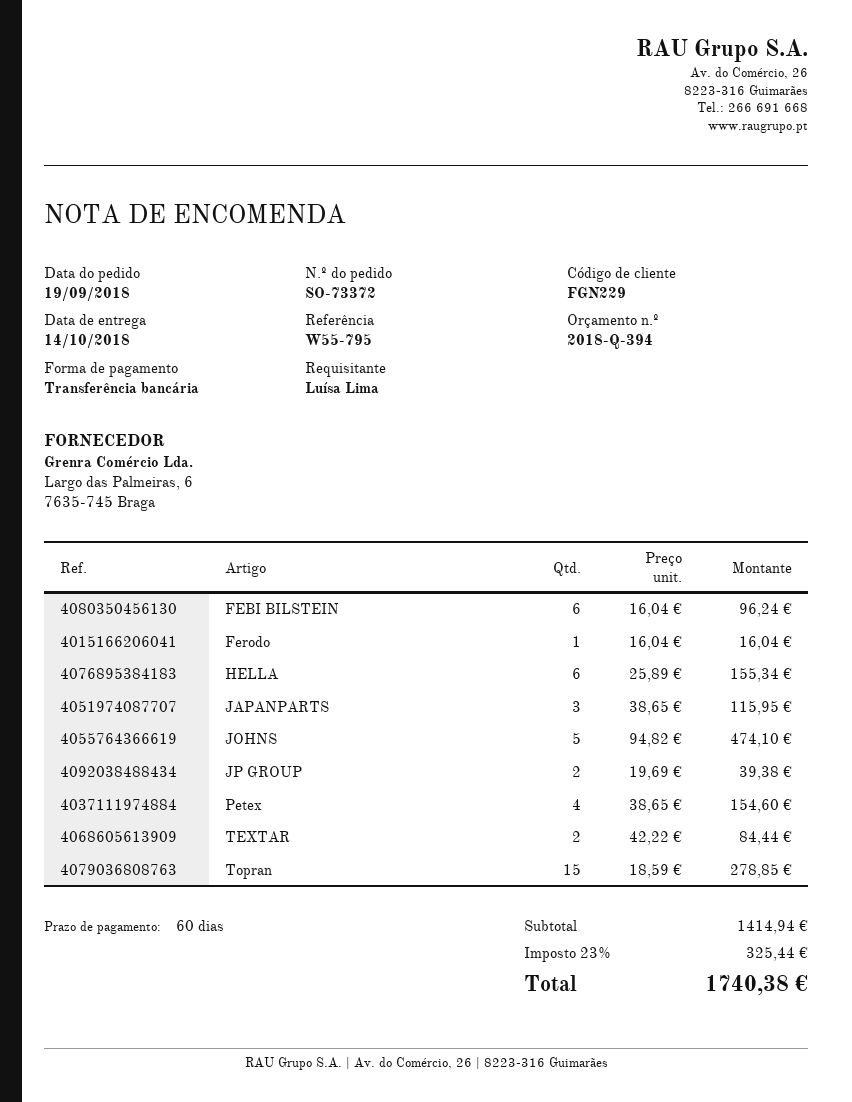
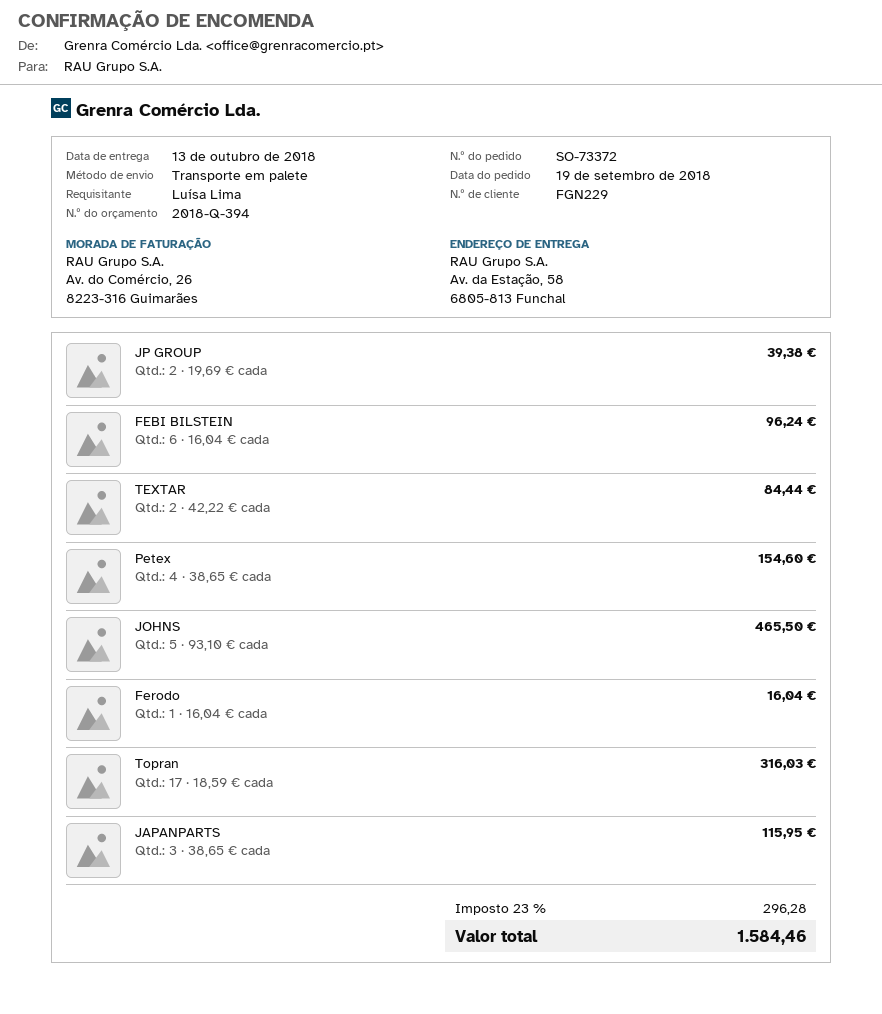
delivery date: 2018-10-14 -> 2018-10-13
HELLA: 6 x 25.89 = 155.34 -> none
JOHNS: 5 x 94.82 = 474.10 -> 5 x 93.10 = 465.50
Topran: 15 x 18.59 = 278.85 -> 17 x 18.59 = 316.03
tax: 23% = 325.44 -> 23% = 296.28
total: 1740.38 -> 1584.46

